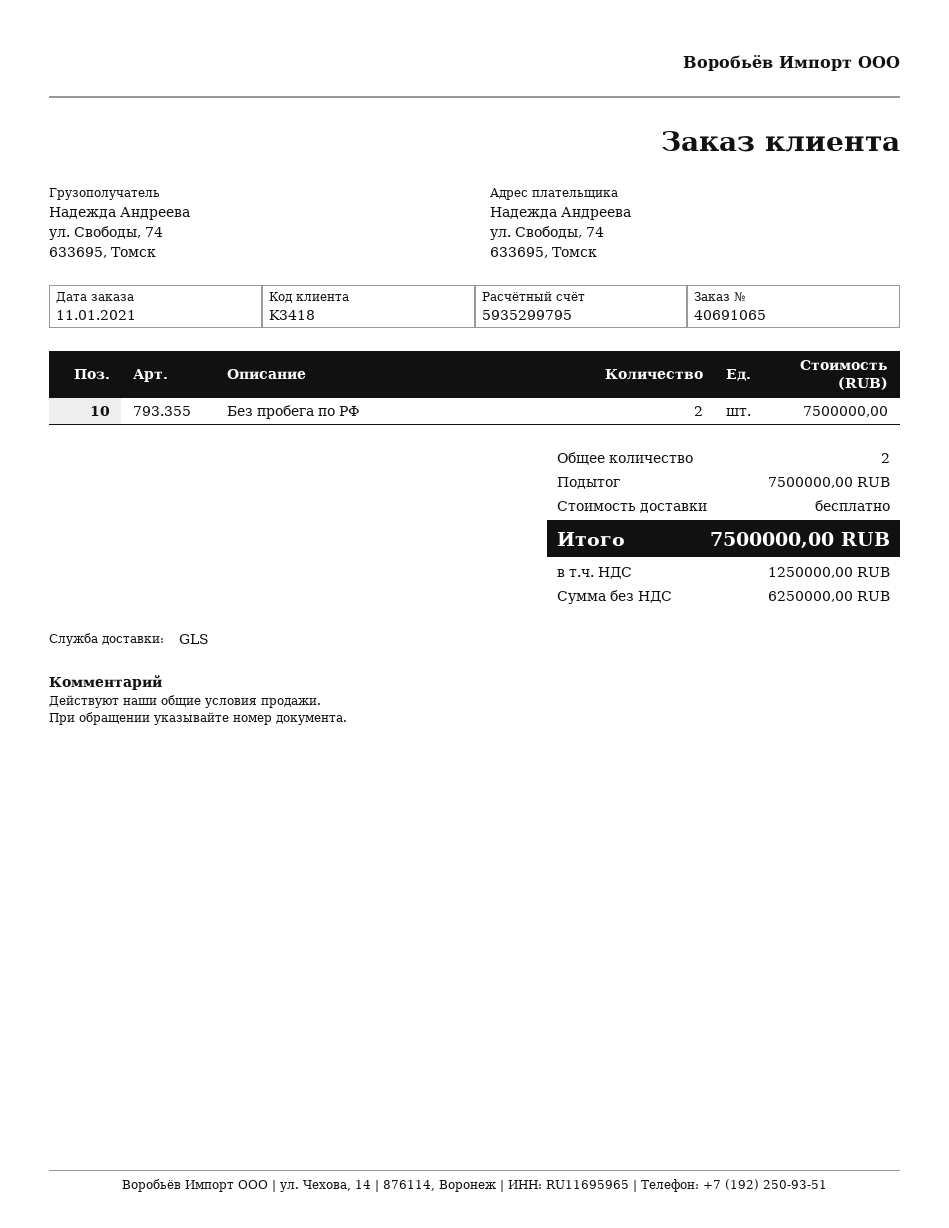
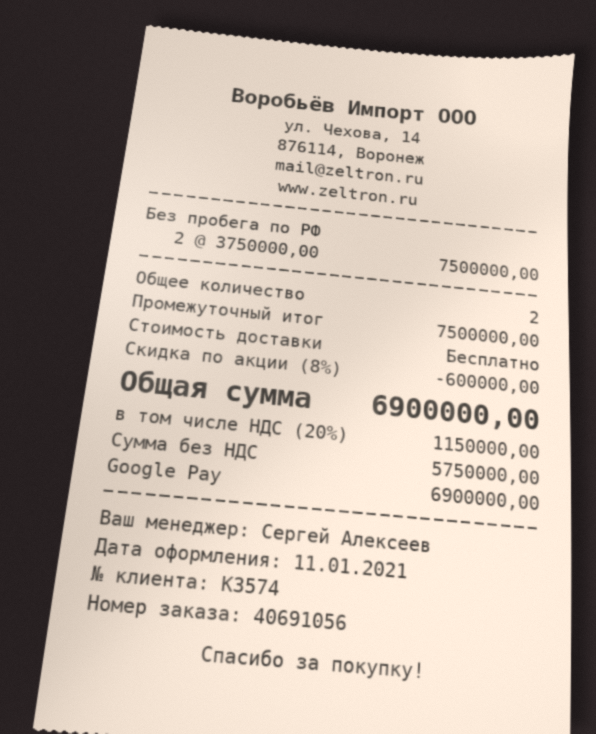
order number: 40691065 -> 40691056
customer number: K3418 -> K3574
discount: none -> 8% = 600000.00
net: 6250000.00 -> 5750000.00
tax: 1250000.00 -> 1150000.00
total: 7500000.00 -> 6900000.00

